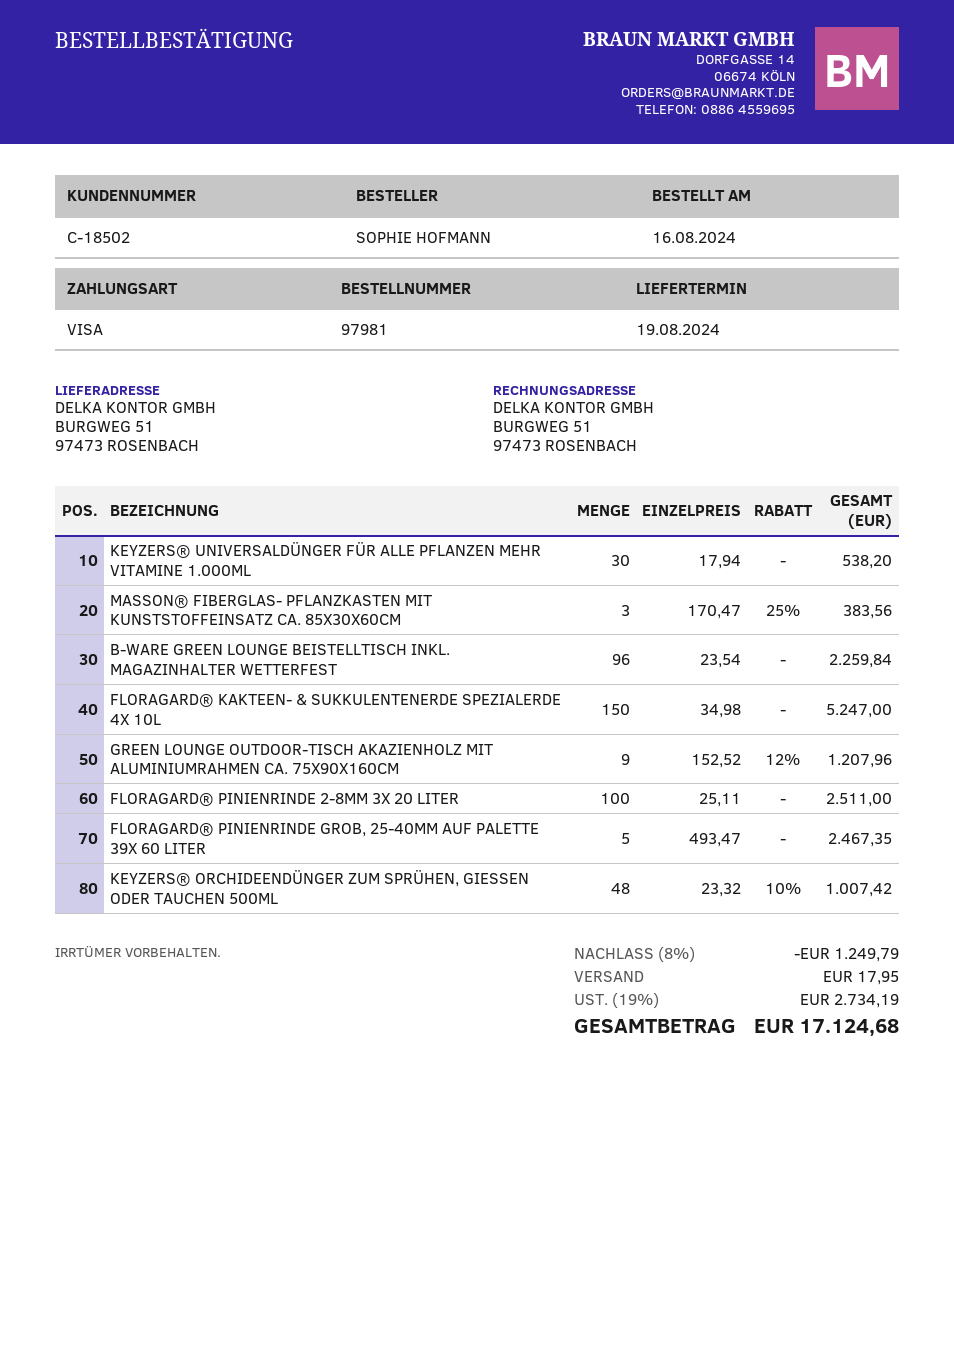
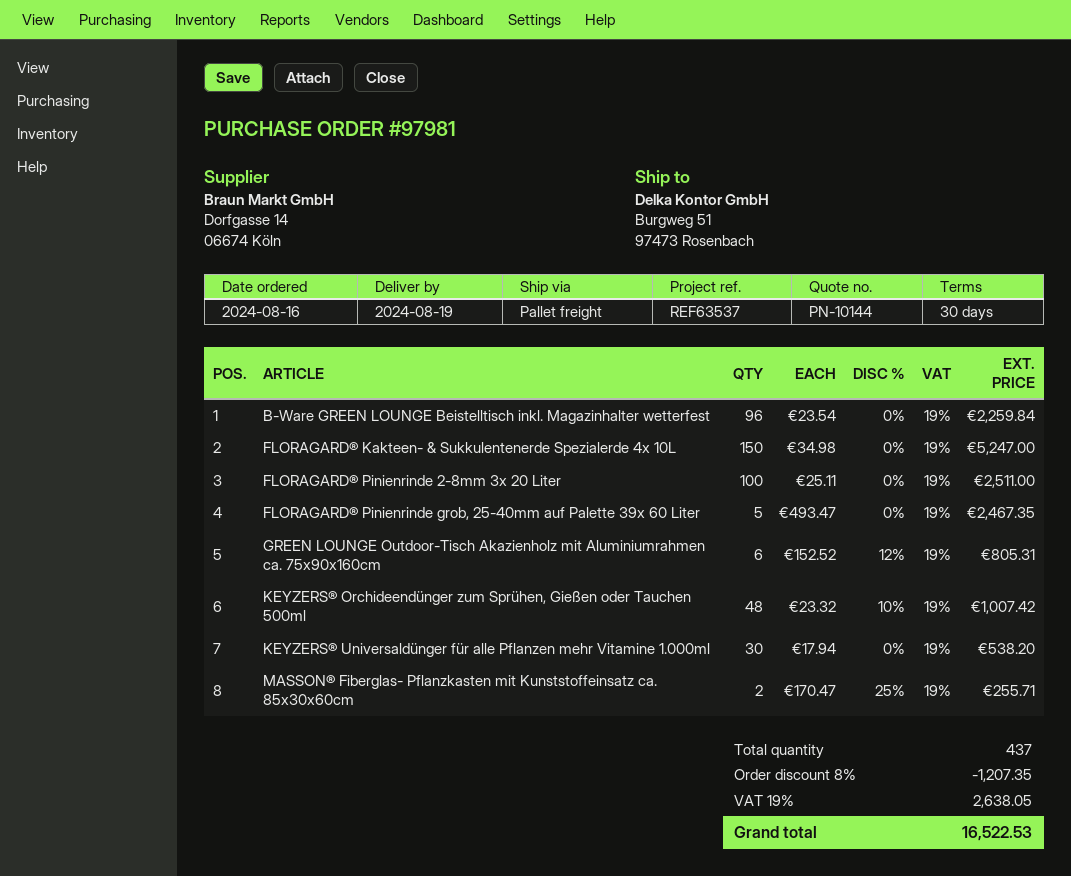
MASSON® FIBERGLAS- PFLANZKASTEN MIT KUNSTSTOFFEINSATZ CA. 85X30X60CM: 3 x 170.47 - 25% = 383.56 -> 2 x 170.47 - 25% = 255.71
GREEN LOUNGE OUTDOOR-TISCH AKAZIENHOLZ MIT ALUMINIUMRAHMEN CA. 75X90X160CM: 9 x 152.52 - 12% = 1207.96 -> 6 x 152.52 - 12% = 805.31
discount: 8% = 1249.79 -> 8% = 1207.35
shipping: 17.95 -> none
tax: 19% = 2734.19 -> 19% = 2638.05
total: 17124.68 -> 16522.53

